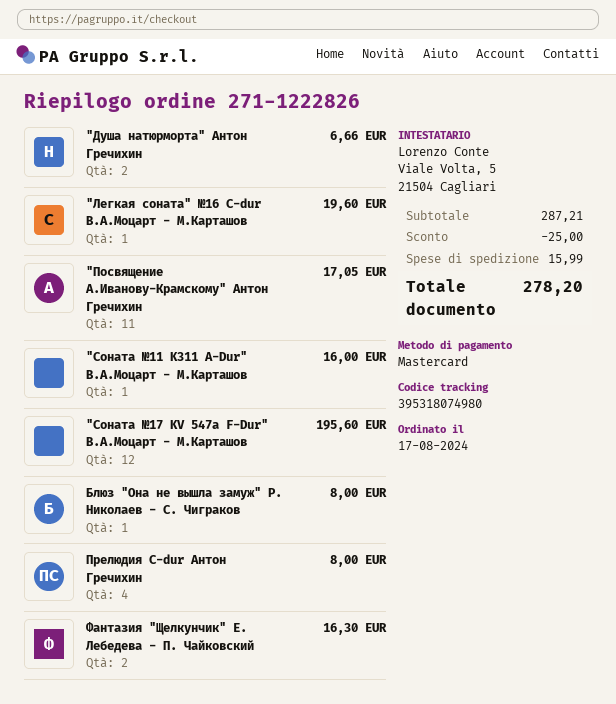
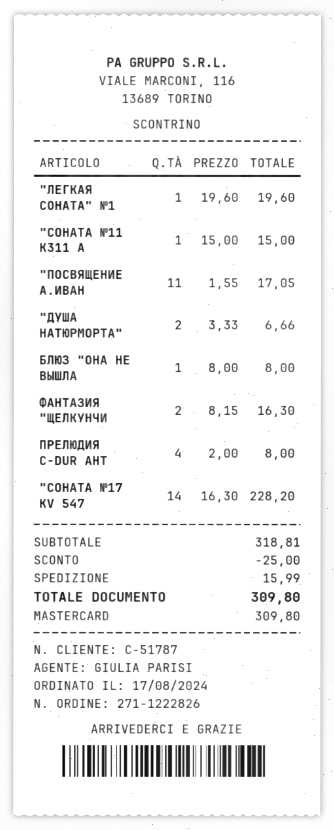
"Соната №11 K311 A-Dur" В.А.Моцарт - М.Карташов: 1 for 16.00 -> 1 for 15.00
"Соната №17 KV 547a F-Dur" В.А.Моцарт - М.Карташов: 12 for 195.60 -> 14 for 228.20
subtotal: 287.21 -> 318.81
total: 278.20 -> 309.80

